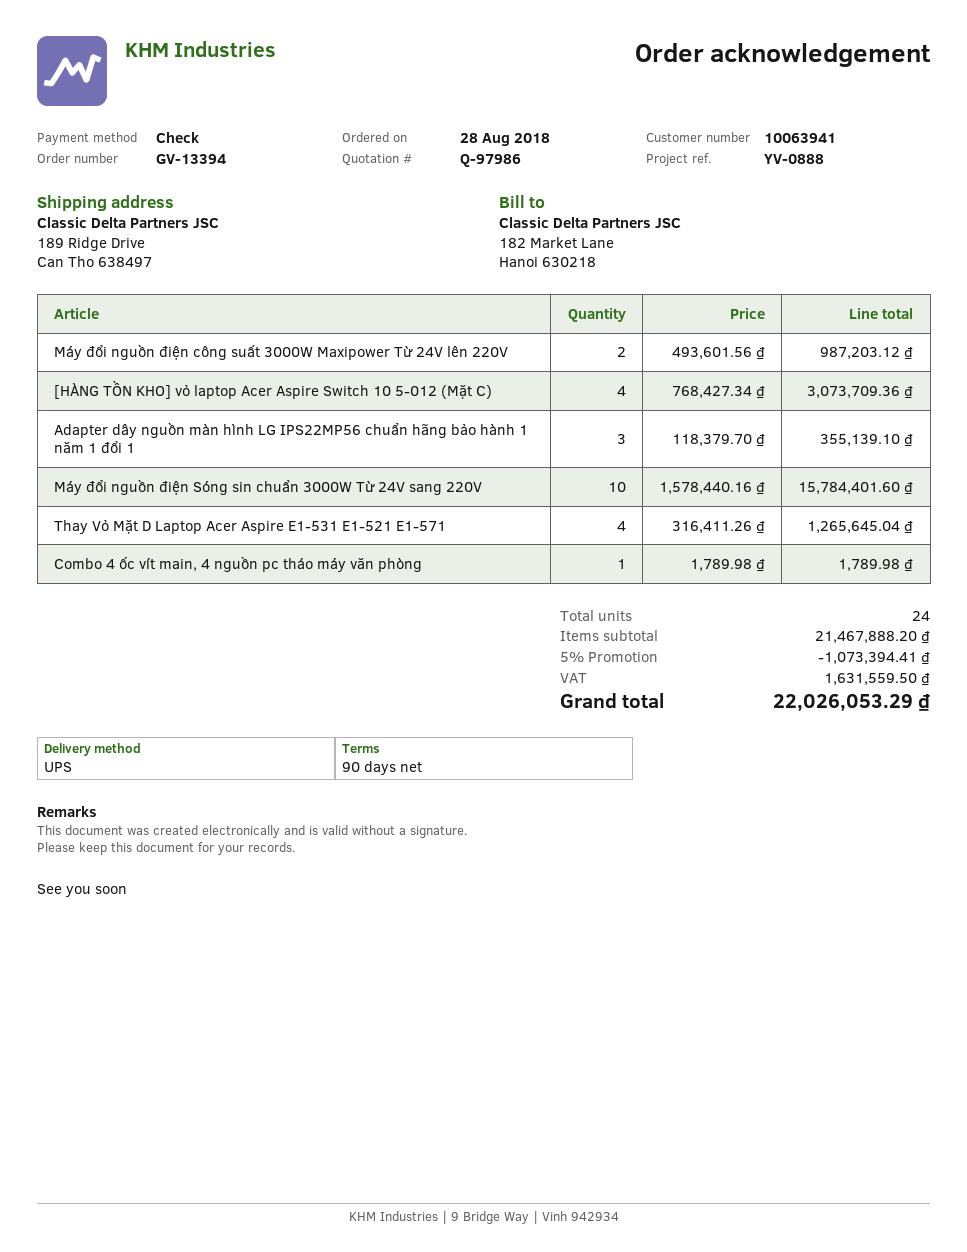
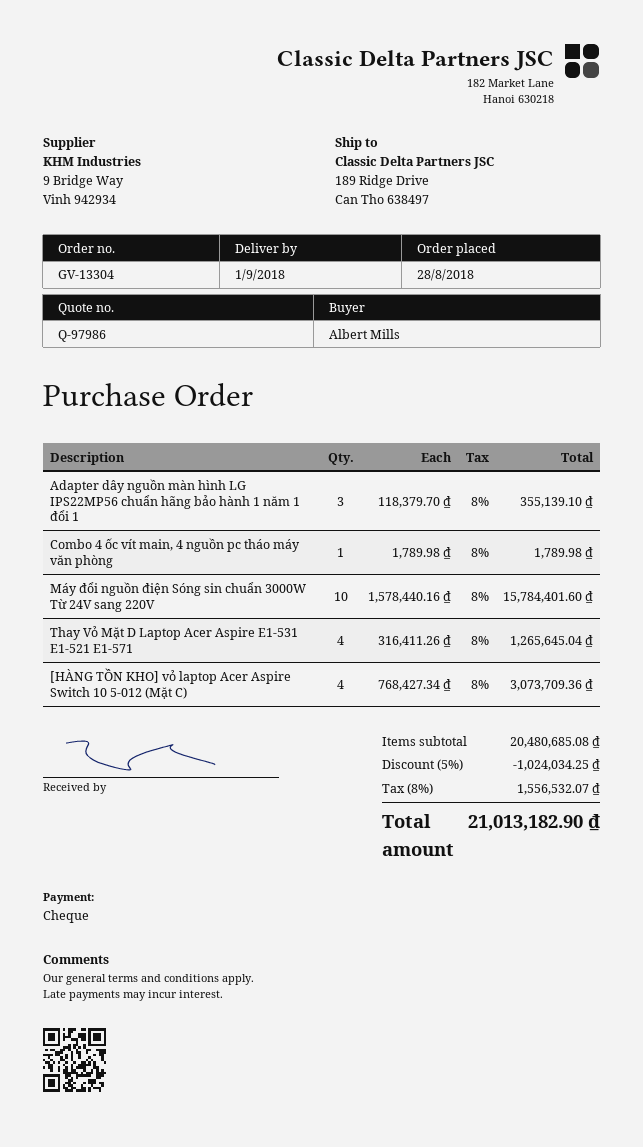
order number: GV-13394 -> GV-13304
Máy đổi nguồn điện công suất 3000W Maxipower Từ 24V lên 220V: 2 x 493601.56 = 987203.12 -> none
subtotal: 21467888.20 -> 20480685.08
discount: 5% = 1073394.41 -> 5% = 1024034.25
tax: 1631559.50 -> 1556532.07
total: 22026053.29 -> 21013182.90

